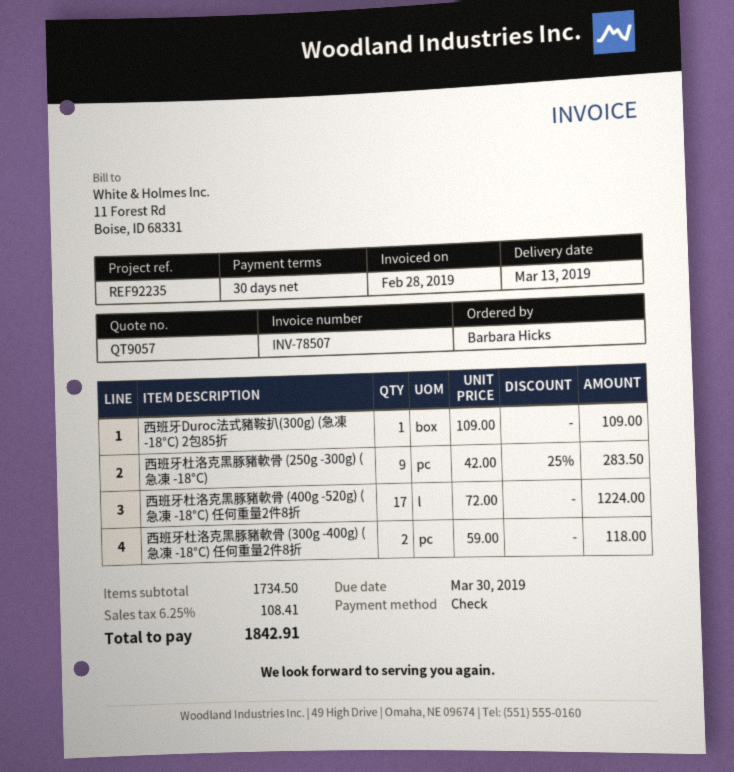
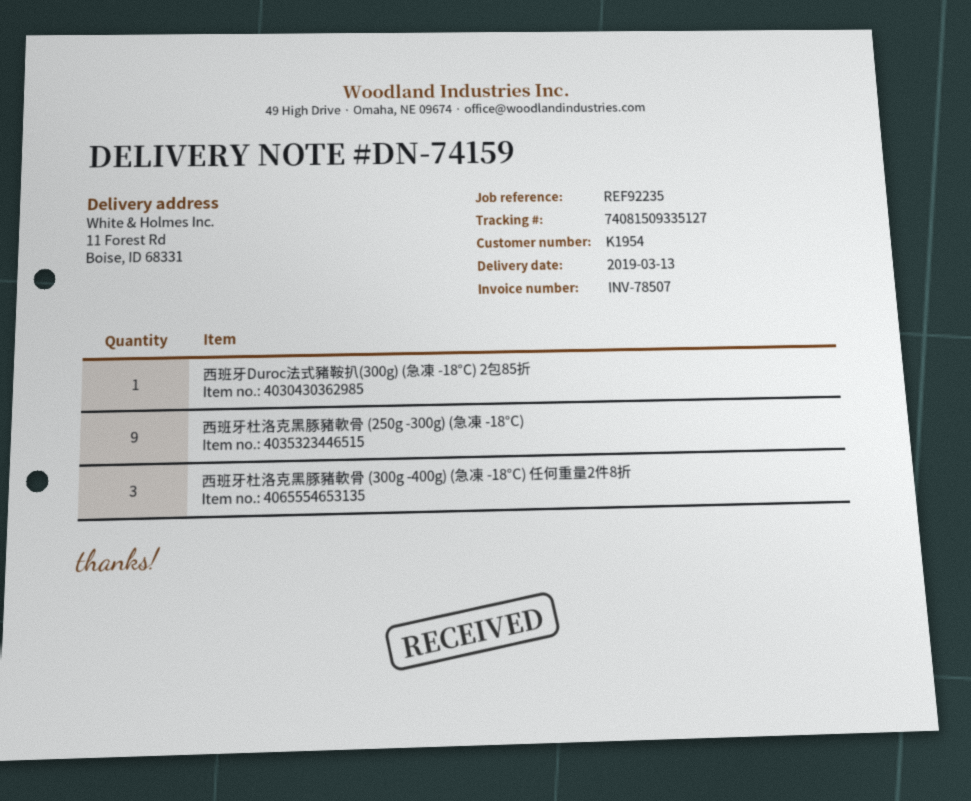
西班牙杜洛克黑豚豬軟骨 (400g -520g) (急凍 -18°C) 任何重量2件8折: 17 -> none
西班牙杜洛克黑豚豬軟骨 (300g -400g) (急凍 -18°C) 任何重量2件8折: 2 -> 3

